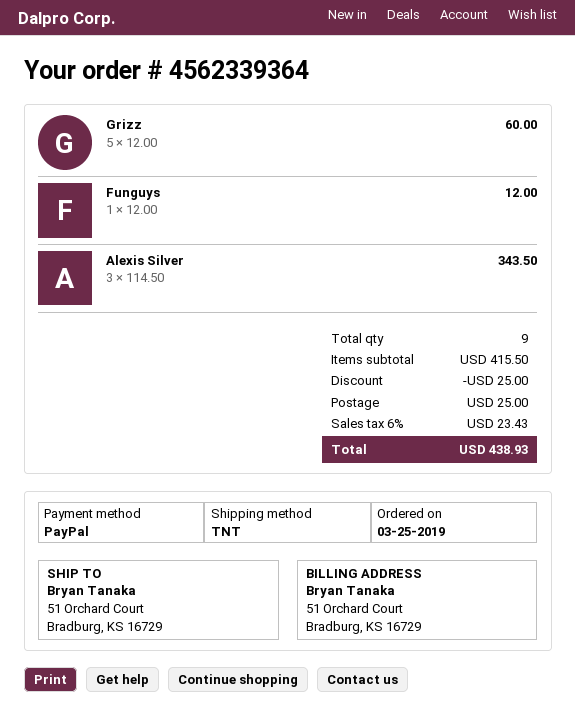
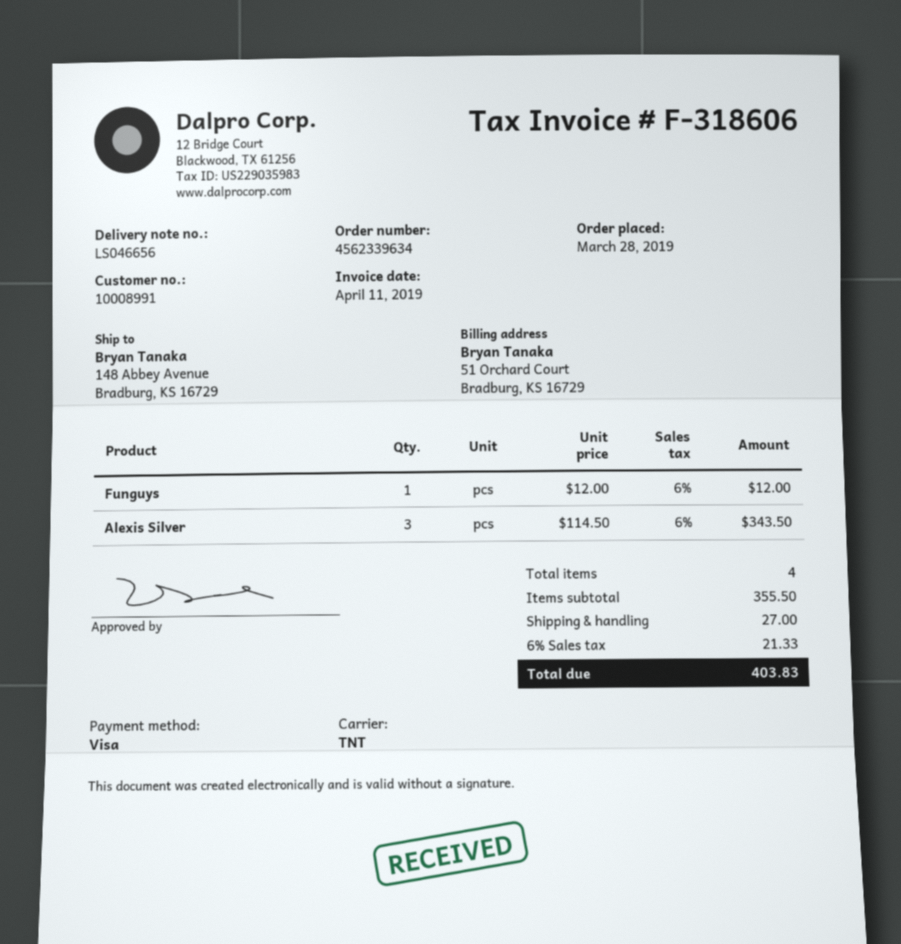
order number: 4562339364 -> 4562339634
order date: 2019-03-25 -> 2019-03-28
payment method: PayPal -> Visa
ship to: 51 Orchard Court, Bradburg, KS 16729 -> 148 Abbey Avenue, Bradburg, KS 16729
Grizz: 5 x 12.00 = 60.00 -> none
total quantity: 9 -> 4
subtotal: 415.50 -> 355.50
discount: 25.00 -> none
shipping: 25.00 -> 27.00
tax: 6% = 23.43 -> 6% = 21.33
total: 438.93 -> 403.83

